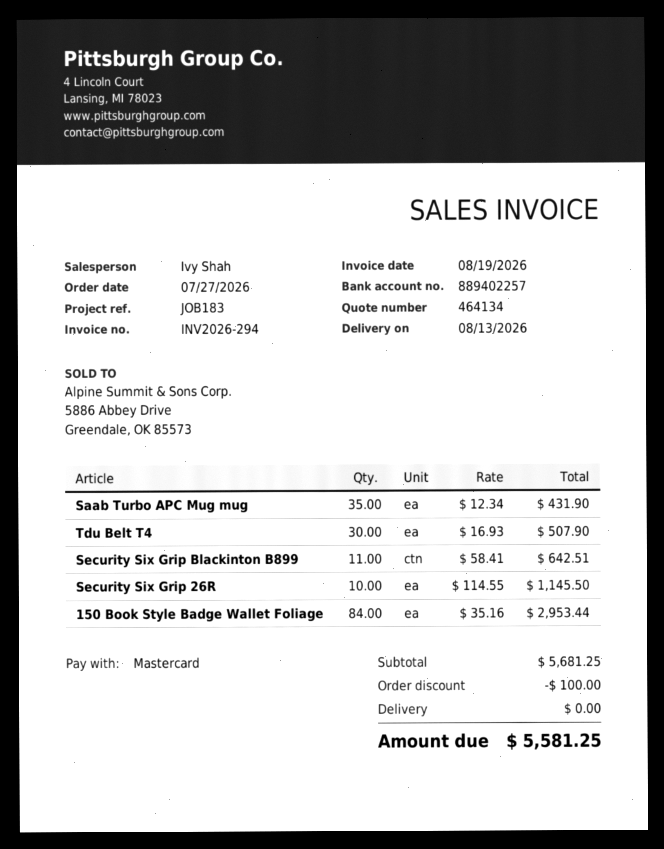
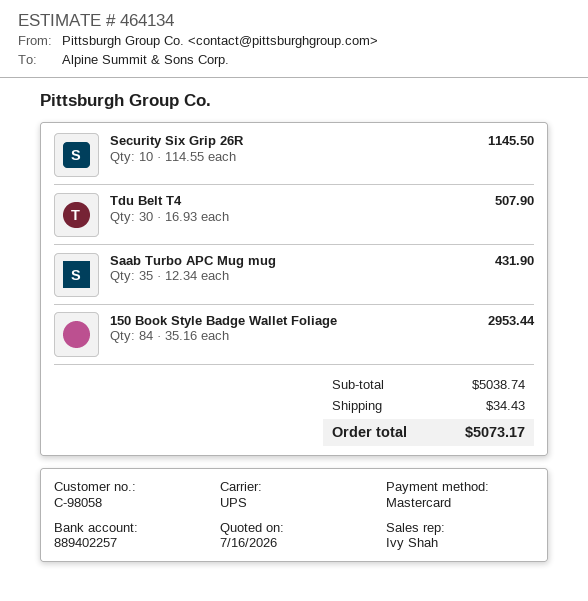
Security Six Grip Blackinton B899: 11 x 58.41 = 642.51 -> none
subtotal: 5681.25 -> 5038.74
discount: 100.00 -> none
shipping: 0.00 -> 34.43
total: 5581.25 -> 5073.17

